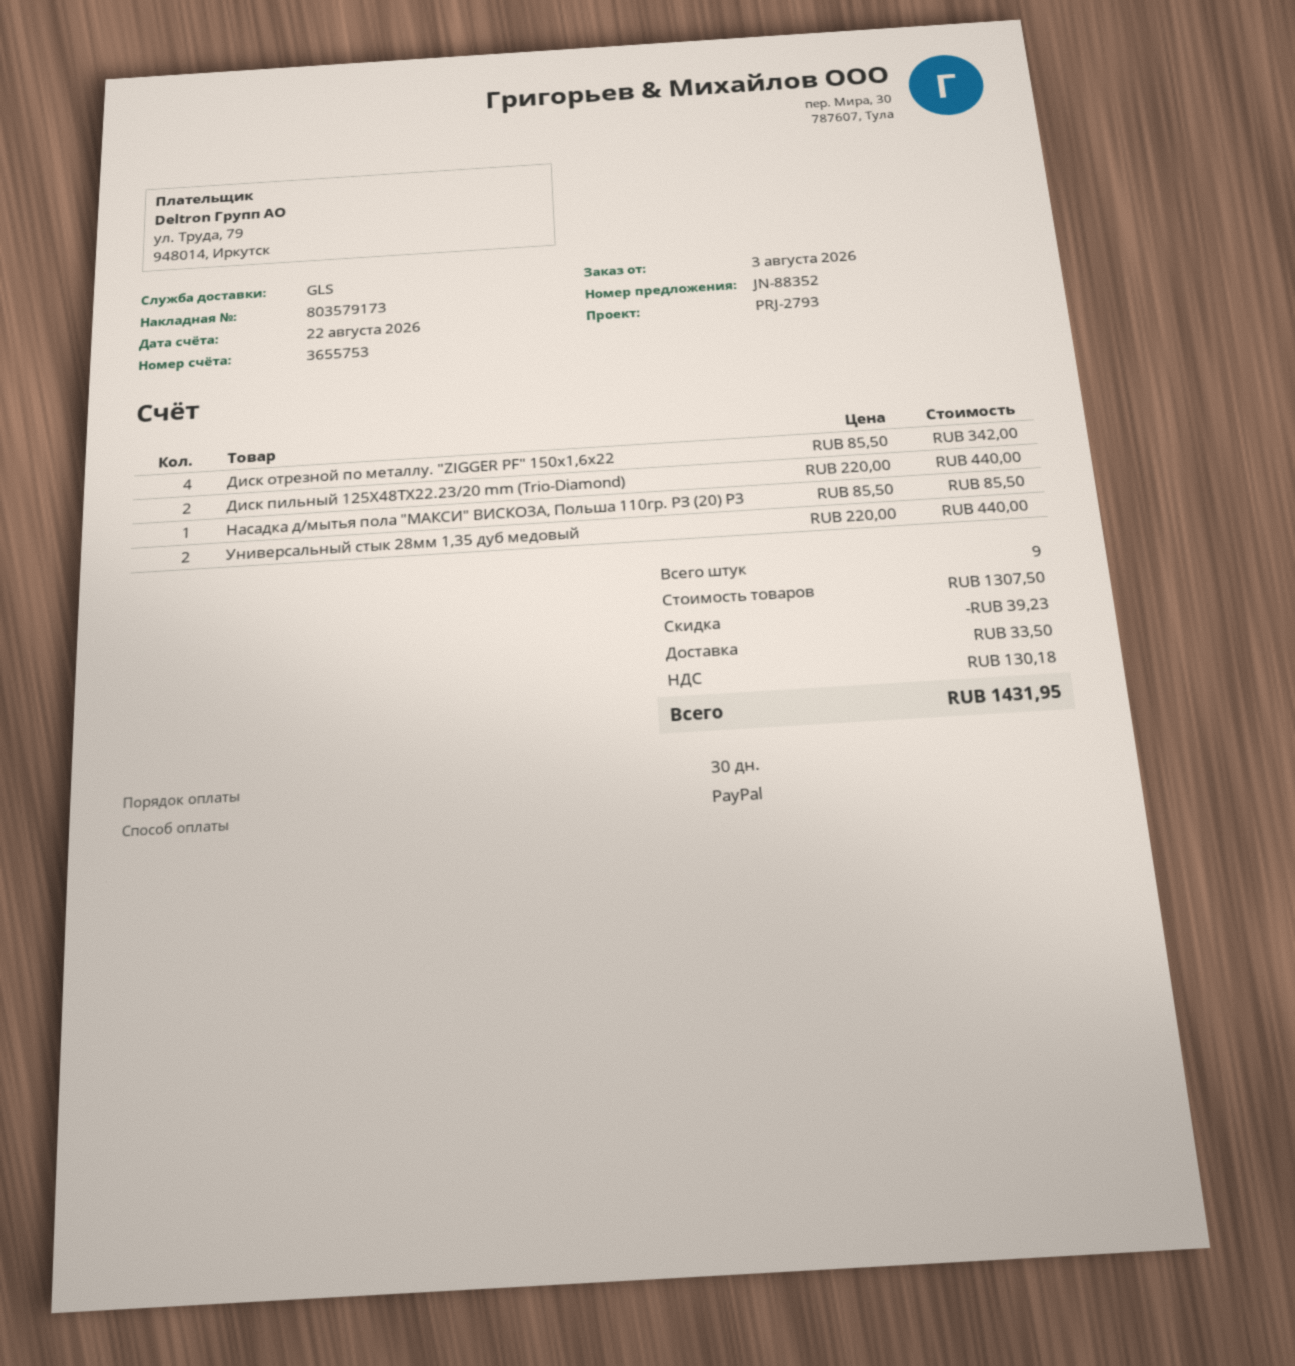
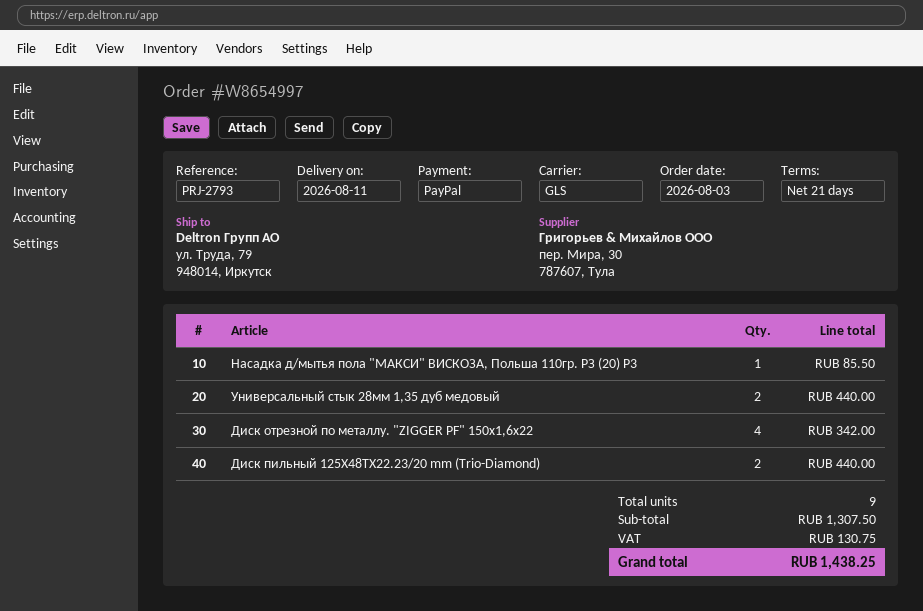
payment terms: 30 days -> 21 days
discount: 39.23 -> none
shipping: 33.50 -> none
tax: 130.18 -> 130.75
total: 1431.95 -> 1438.25

